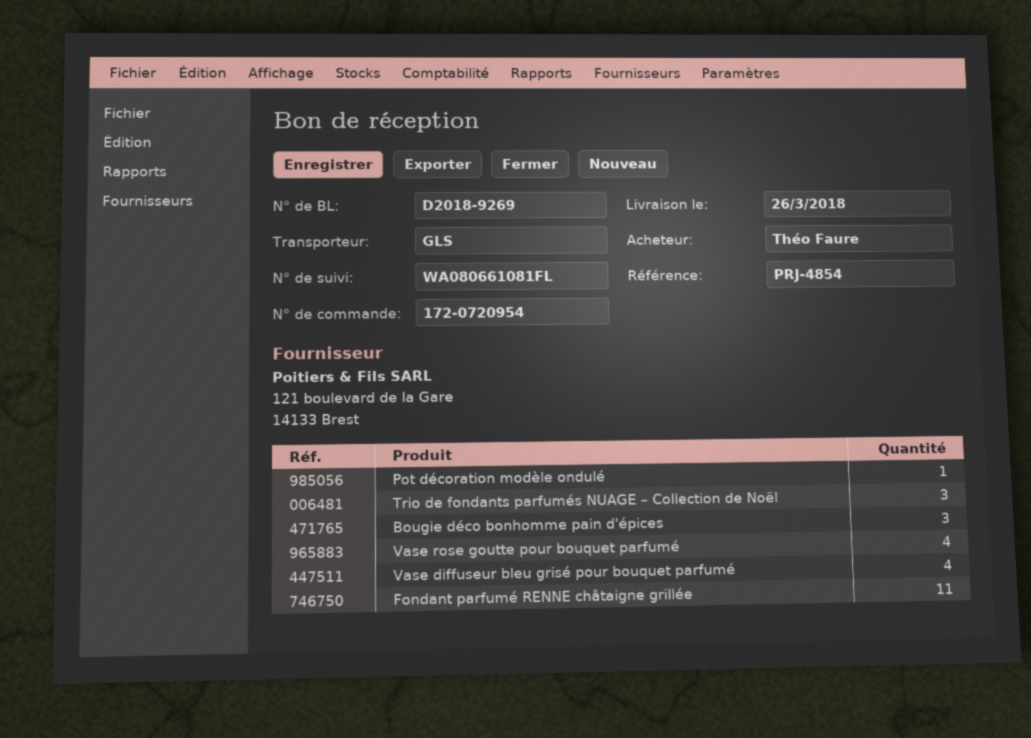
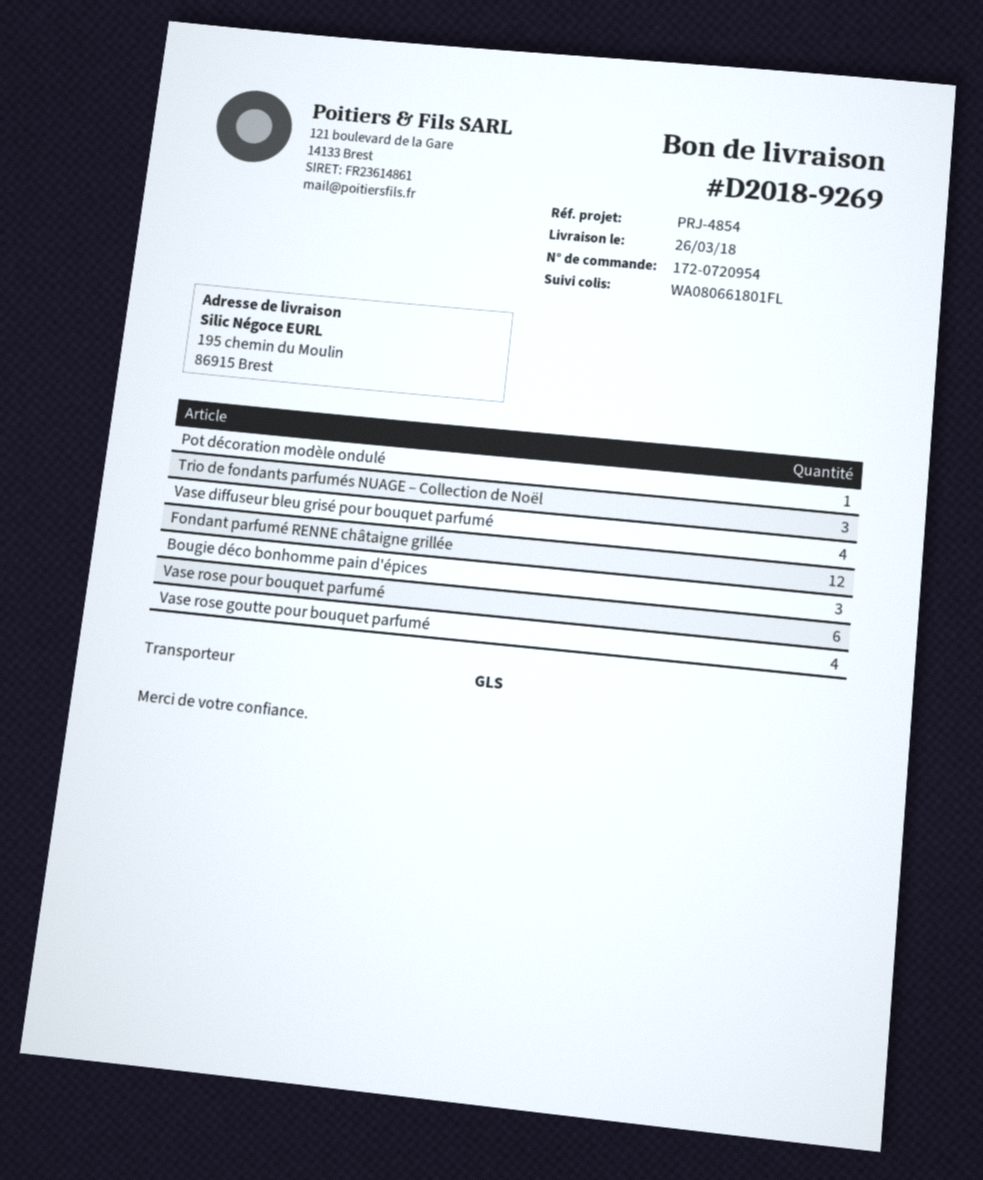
tracking number: WA080661081FL -> WA080661801FL
Fondant parfumé RENNE châtaigne grillée: 11 -> 12
Vase rose pour bouquet parfumé: none -> 6

